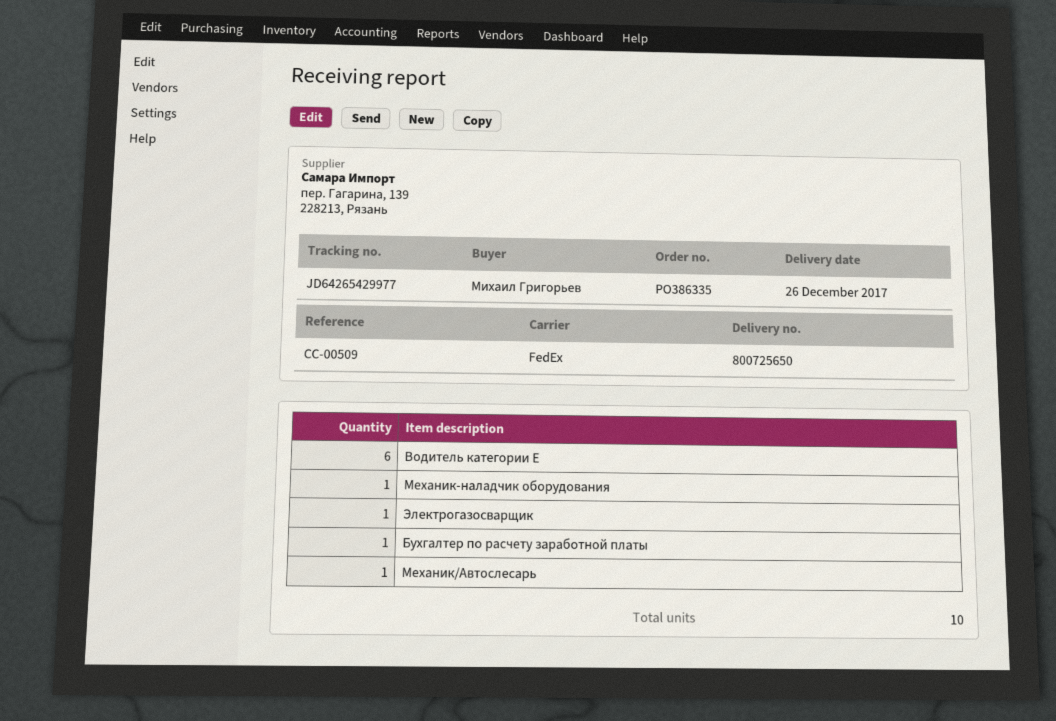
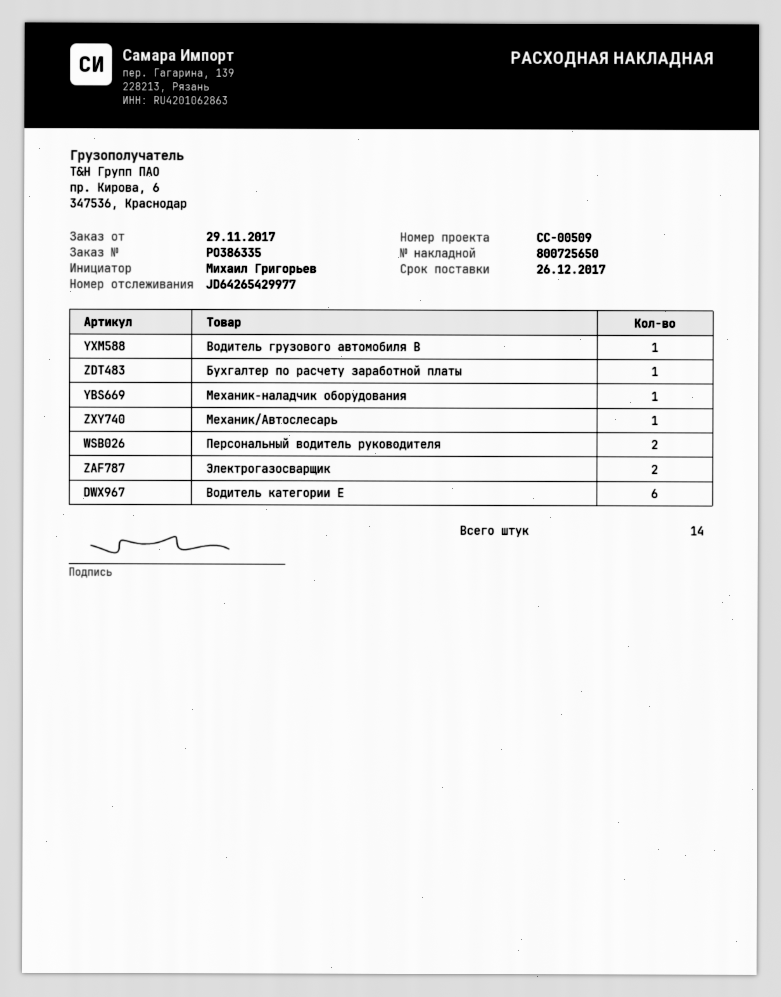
Электрогазосварщик: 1 -> 2
Водитель грузового автомобиля В: none -> 1
Персональный водитель руководителя: none -> 2
total quantity: 10 -> 14

